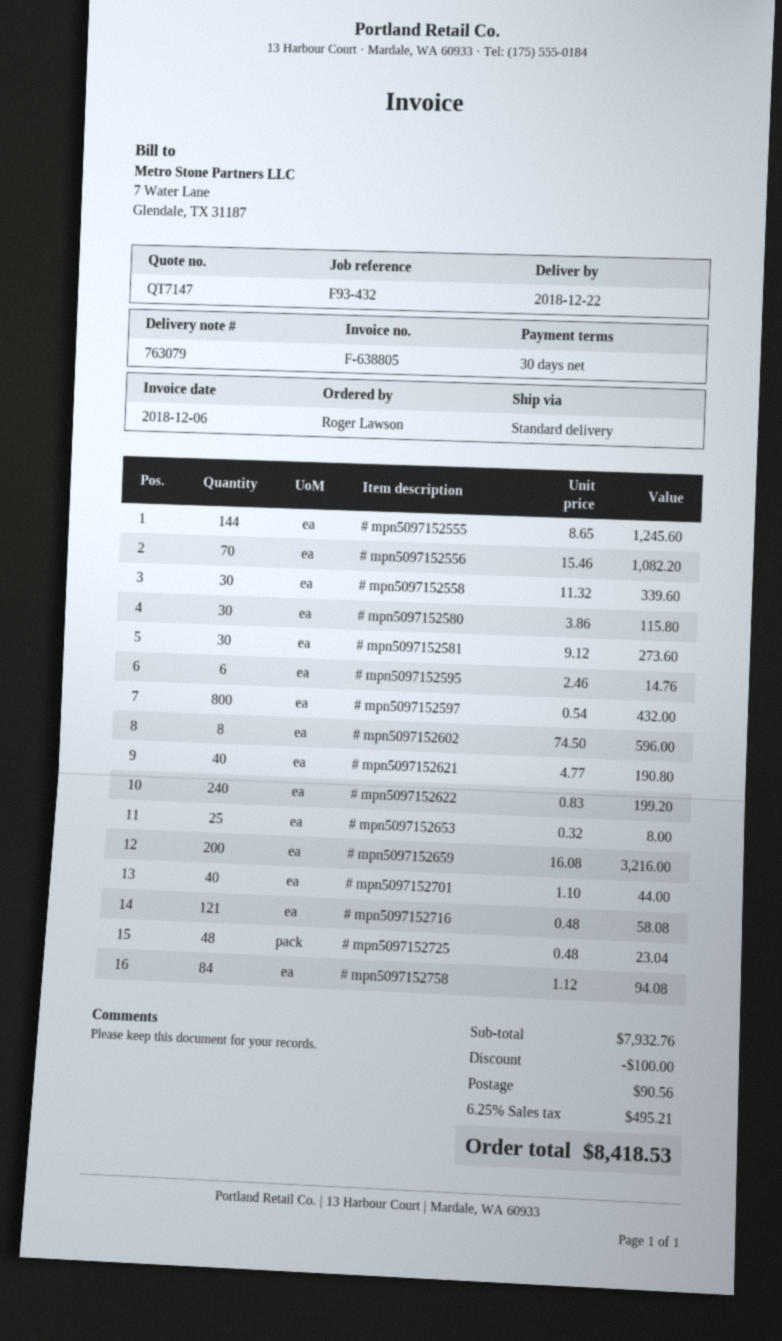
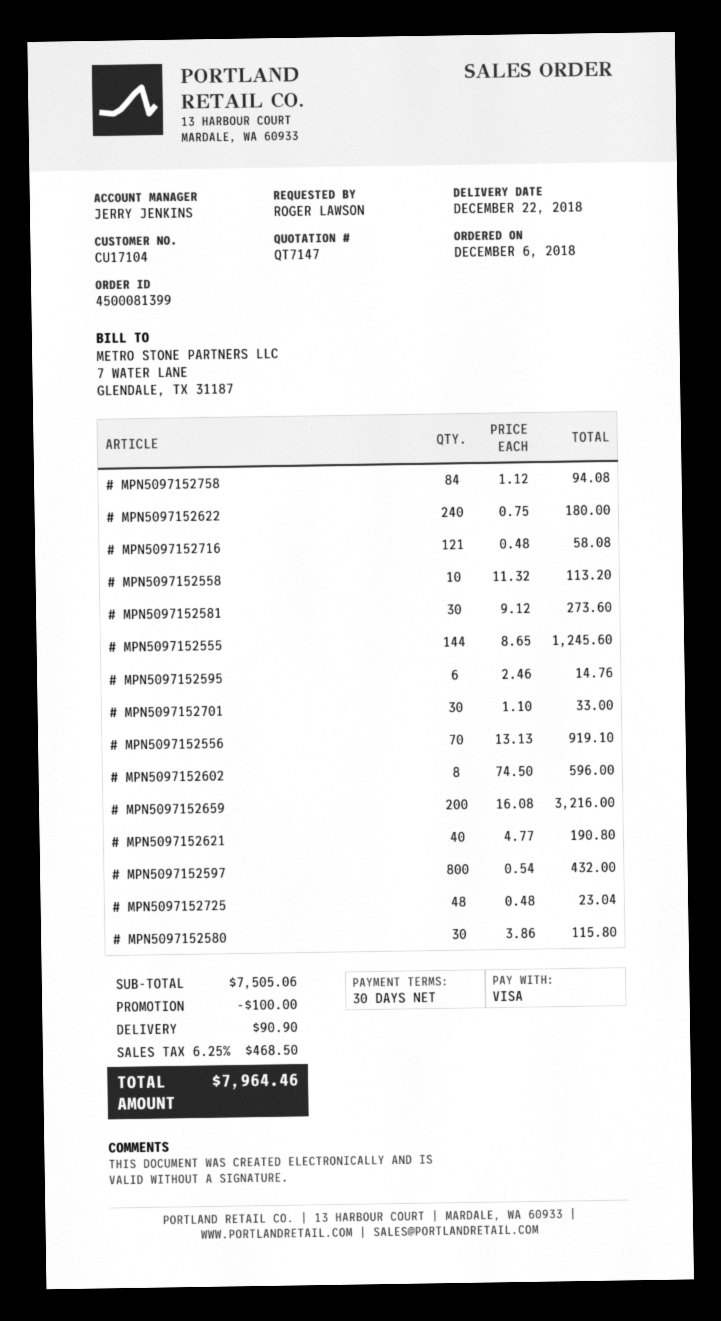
# mpn5097152556: 70 x 15.46 = 1082.20 -> 70 x 13.13 = 919.10
# mpn5097152558: 30 x 11.32 = 339.60 -> 10 x 11.32 = 113.20
# mpn5097152622: 240 x 0.83 = 199.20 -> 240 x 0.75 = 180.00
# mpn5097152653: 25 x 0.32 = 8.00 -> none
# mpn5097152701: 40 x 1.10 = 44.00 -> 30 x 1.10 = 33.00
subtotal: 7932.76 -> 7505.06
shipping: 90.56 -> 90.90
tax: 6.25% = 495.21 -> 6.25% = 468.50
total: 8418.53 -> 7964.46

